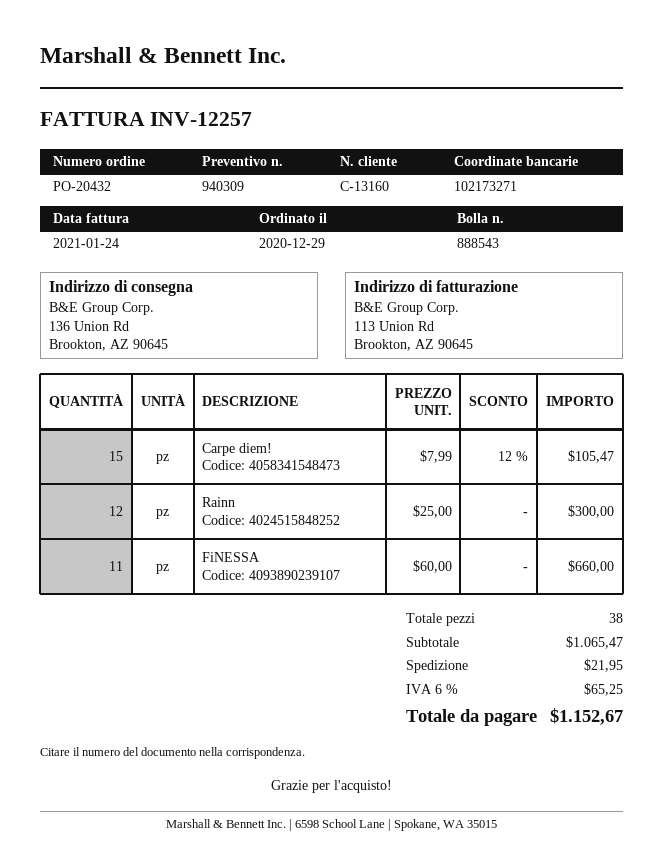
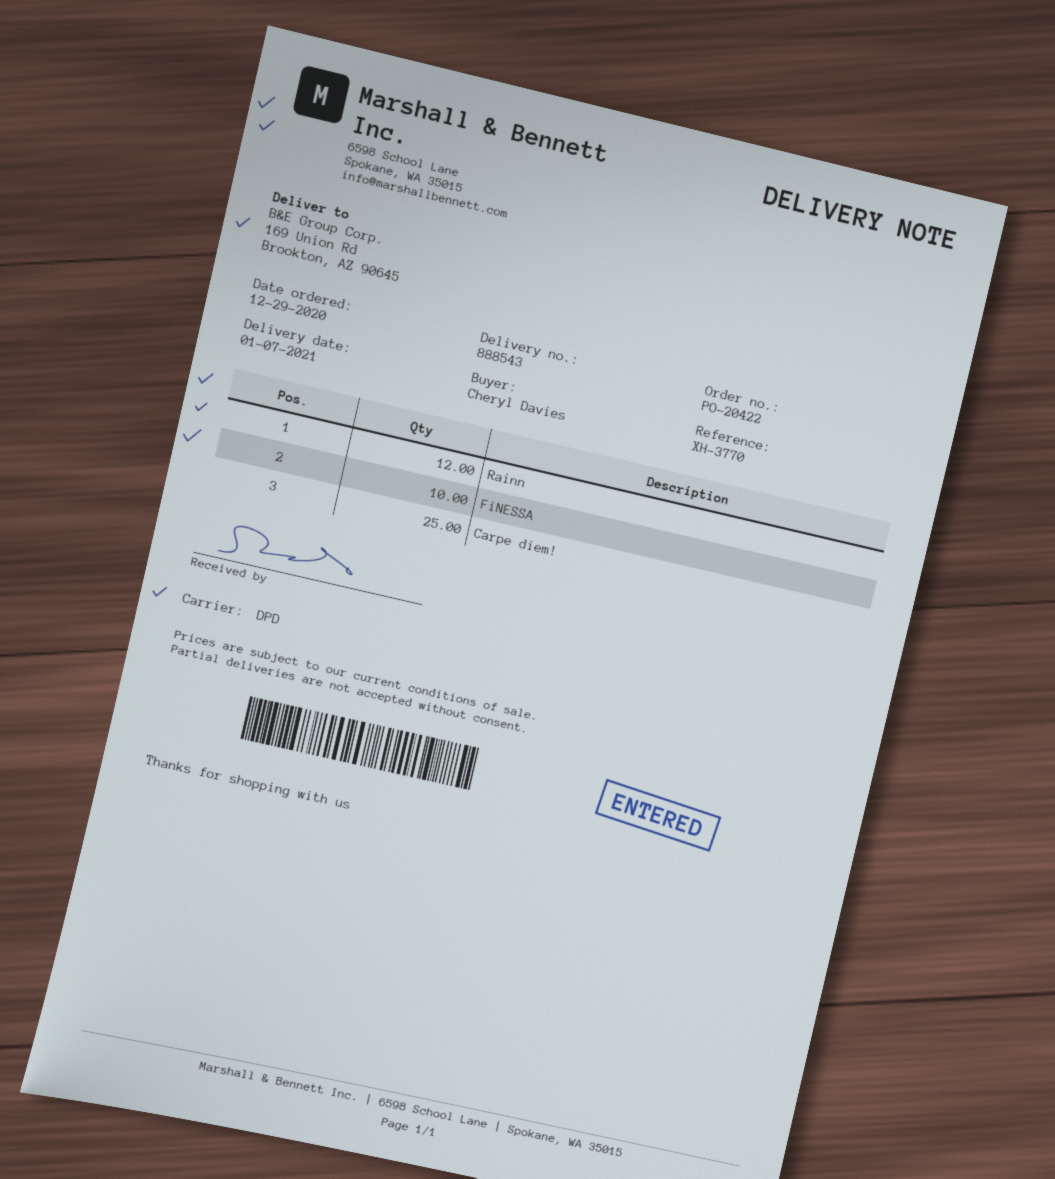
order number: PO-20432 -> PO-20422
ship to: 136 Union Rd, Brookton, AZ 90645 -> 169 Union Rd, Brookton, AZ 90645
Carpe diem!: 15 -> 25
FiNESSA: 11 -> 10

